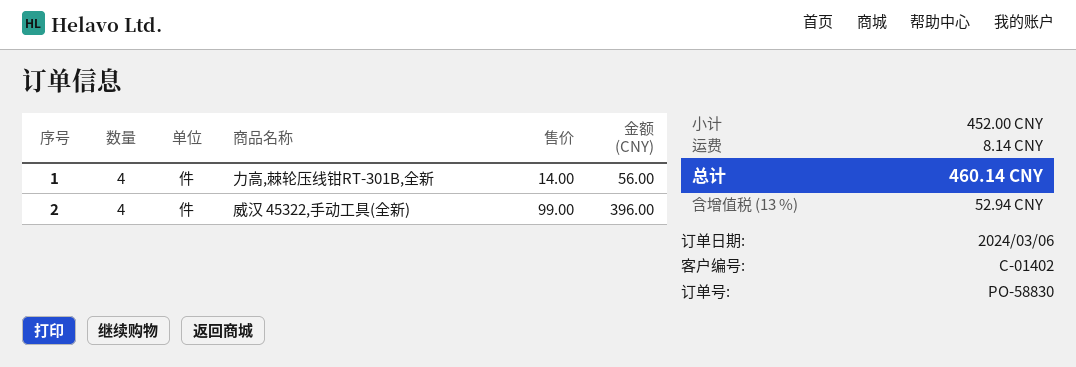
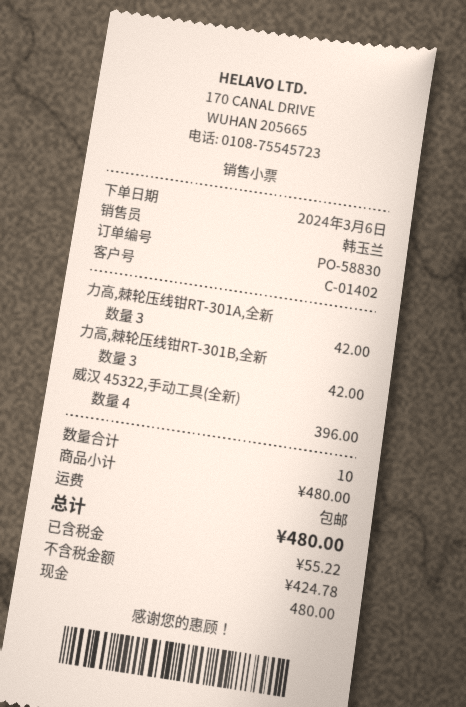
力高,棘轮压线钳RT-301B,全新: 4 for 56.00 -> 3 for 42.00
力高,棘轮压线钳RT-301A,全新: none -> 3 for 42.00
subtotal: 452.00 -> 480.00
shipping: 8.14 -> 0.00
tax: 52.94 -> 55.22
total: 460.14 -> 480.00

